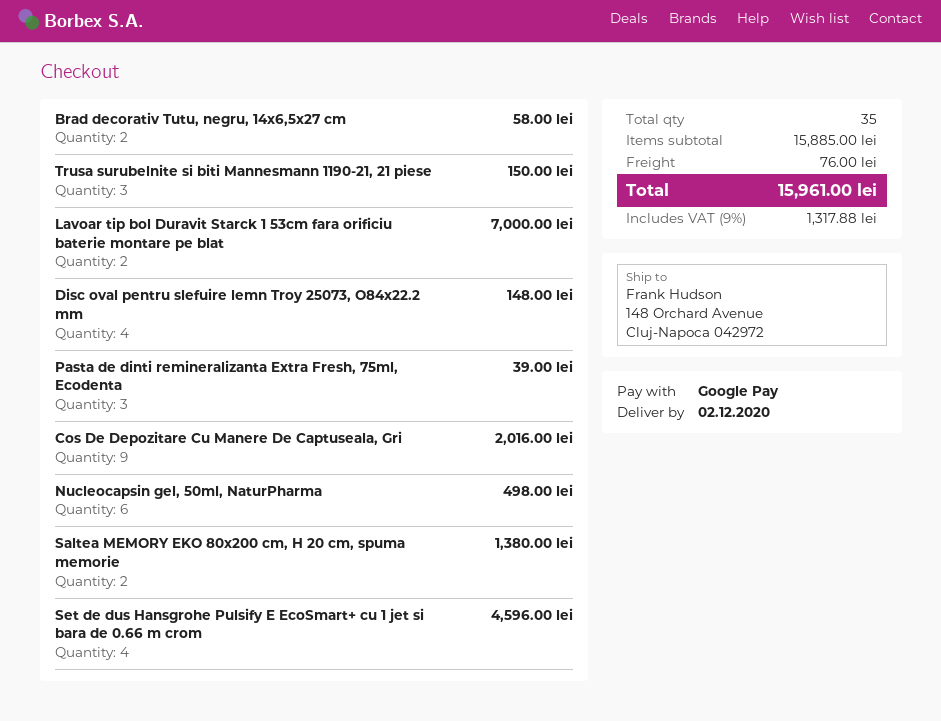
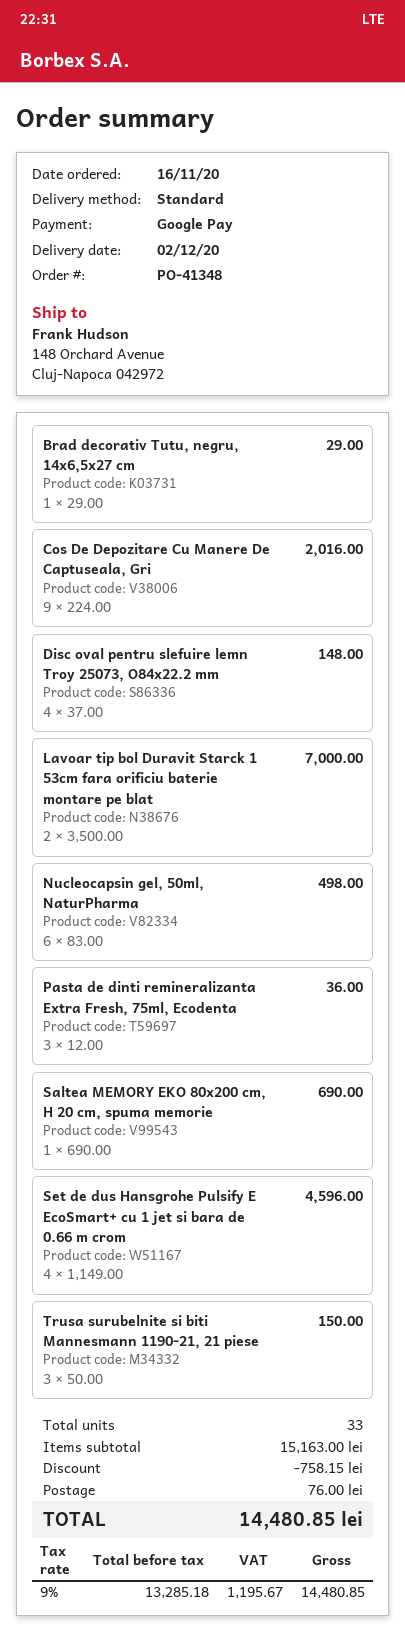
Brad decorativ Tutu, negru, 14x6,5x27 cm: 2 for 58.00 -> 1 for 29.00
Pasta de dinti remineralizanta Extra Fresh, 75ml, Ecodenta: 3 for 39.00 -> 3 for 36.00
Saltea MEMORY EKO 80x200 cm, H 20 cm, spuma memorie: 2 for 1380.00 -> 1 for 690.00
total quantity: 35 -> 33
subtotal: 15885.00 -> 15163.00
discount: none -> 758.15
tax: 9% = 1317.88 -> 9% = 1195.67
total: 15961.00 -> 14480.85

